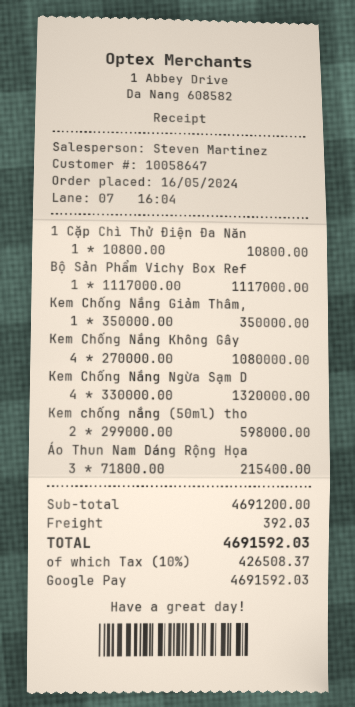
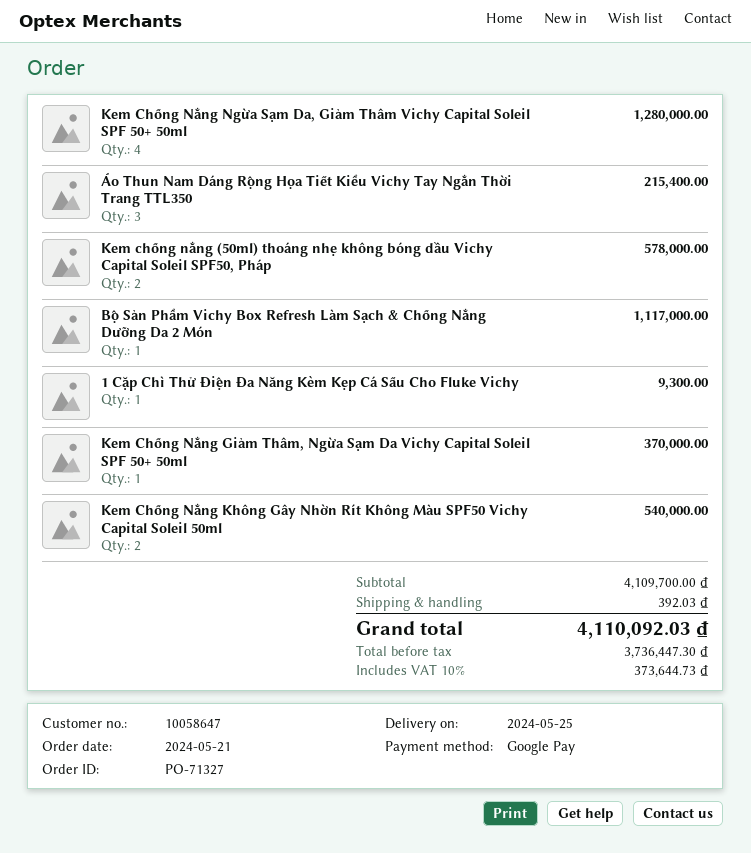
order date: 2024-05-16 -> 2024-05-21
1 Cặp Chì Thử Điện Đa Năn: 1 for 10800.00 -> 1 for 9300.00
Kem Chống Nắng Giảm Thâm,: 1 for 350000.00 -> 1 for 370000.00
Kem Chống Nắng Không Gây: 4 for 1080000.00 -> 2 for 540000.00
Kem Chống Nắng Ngừa Sạm D: 4 for 1320000.00 -> 4 for 1280000.00
Kem chống nắng (50ml) tho: 2 for 598000.00 -> 2 for 578000.00
subtotal: 4691200.00 -> 4109700.00
tax: 10% = 426508.37 -> 10% = 373644.73
total: 4691592.03 -> 4110092.03

